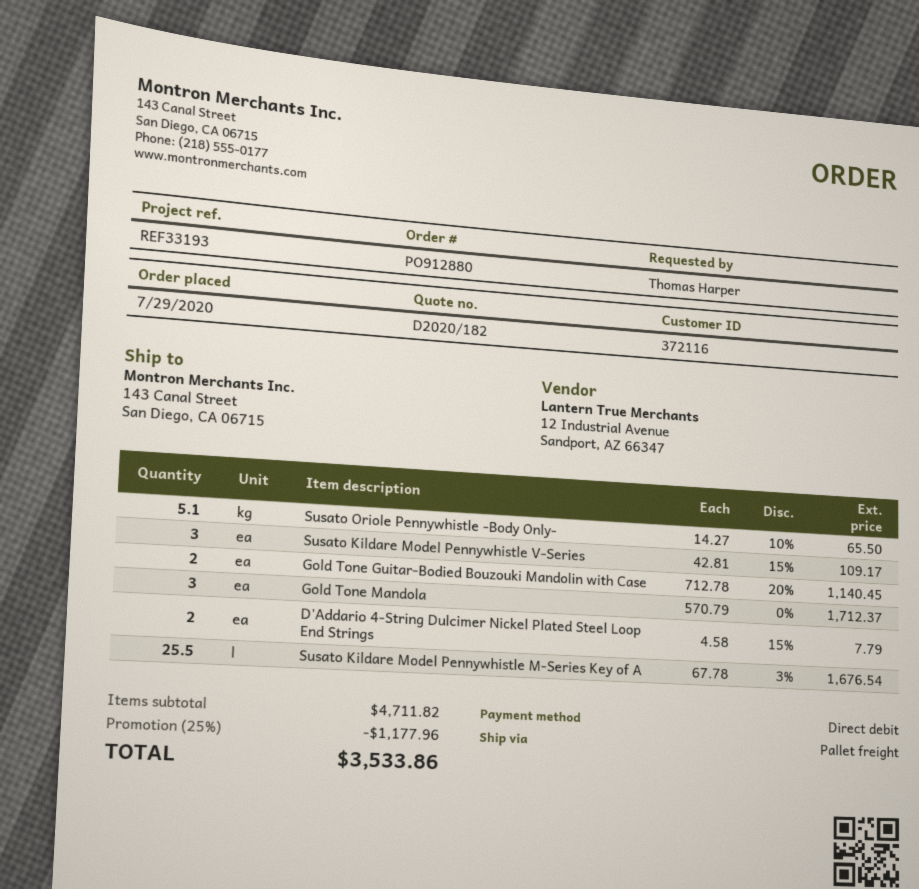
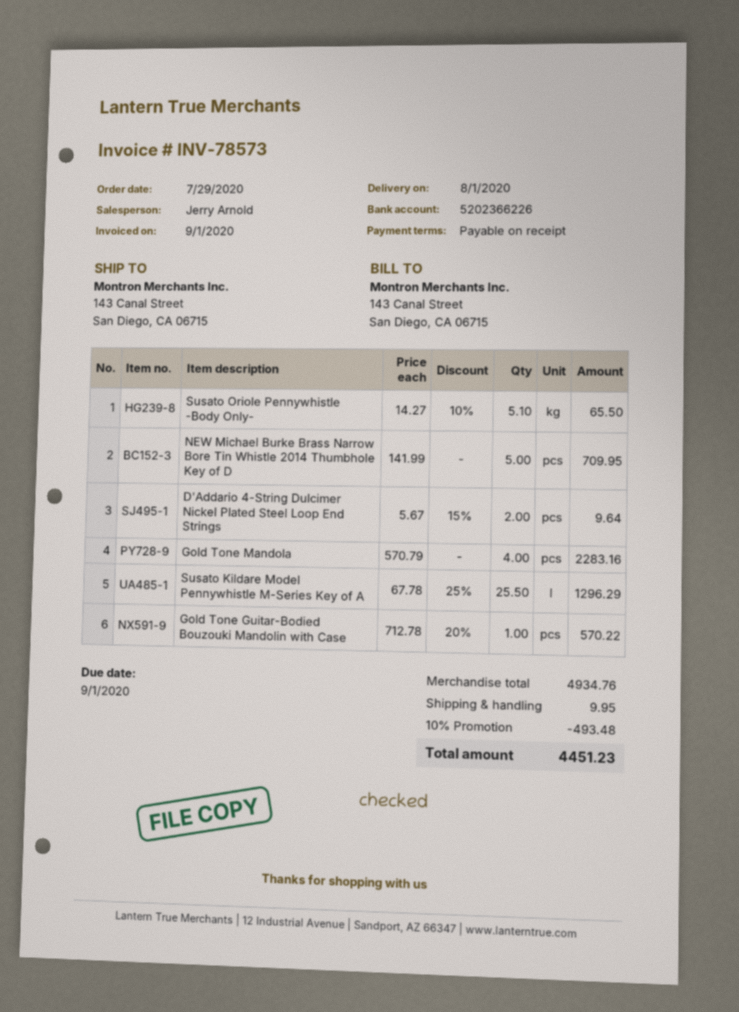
Susato Kildare Model Pennywhistle V-Series: 3 x 42.81 - 15% = 109.17 -> none
Gold Tone Guitar-Bodied Bouzouki Mandolin with Case: 2 x 712.78 - 20% = 1140.45 -> 1 x 712.78 - 20% = 570.22
Gold Tone Mandola: 3 x 570.79 = 1712.37 -> 4 x 570.79 = 2283.16
D'Addario 4-String Dulcimer Nickel Plated Steel Loop End Strings: 2 x 4.58 - 15% = 7.79 -> 2 x 5.67 - 15% = 9.64
Susato Kildare Model Pennywhistle M-Series Key of A: 25.5 x 67.78 - 3% = 1676.54 -> 25.5 x 67.78 - 25% = 1296.29
NEW Michael Burke Brass Narrow Bore Tin Whistle 2014 Thumbhole Key of D: none -> 5 x 141.99 = 709.95
subtotal: 4711.82 -> 4934.76
discount: 25% = 1177.96 -> 10% = 493.48
shipping: none -> 9.95
total: 3533.86 -> 4451.23

